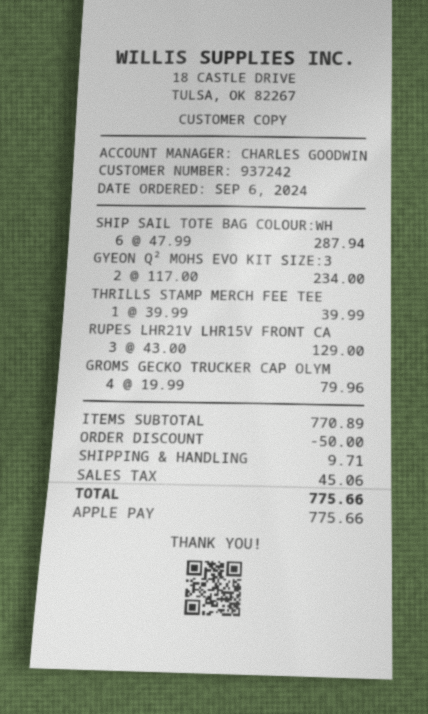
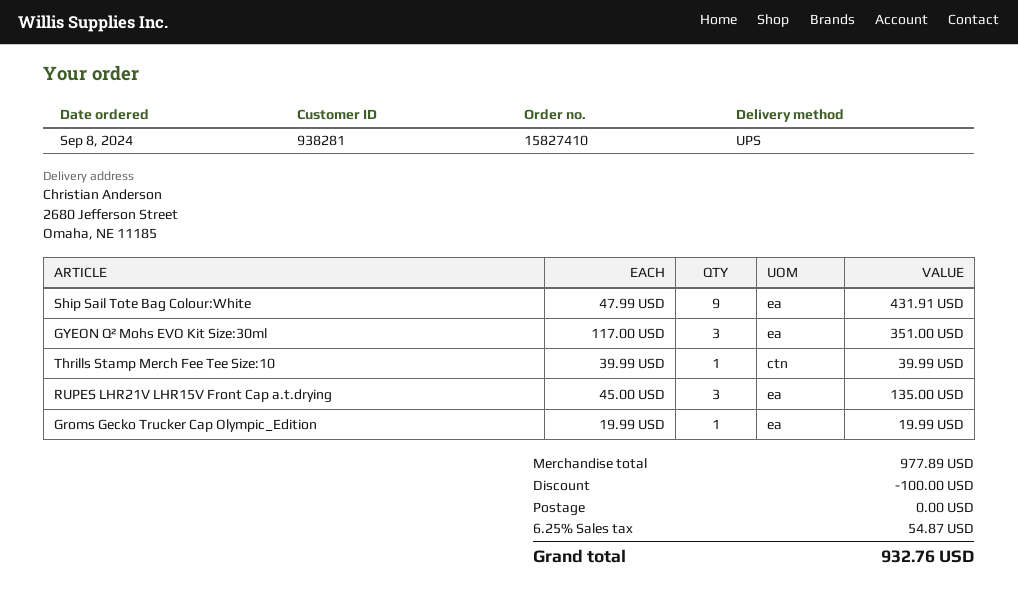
order date: 2024-09-06 -> 2024-09-08
customer number: 937242 -> 938281
SHIP SAIL TOTE BAG COLOUR:WH: 6 x 47.99 = 287.94 -> 9 x 47.99 = 431.91
GYEON Q² MOHS EVO KIT SIZE:3: 2 x 117.00 = 234.00 -> 3 x 117.00 = 351.00
RUPES LHR21V LHR15V FRONT CA: 3 x 43.00 = 129.00 -> 3 x 45.00 = 135.00
GROMS GECKO TRUCKER CAP OLYM: 4 x 19.99 = 79.96 -> 1 x 19.99 = 19.99
subtotal: 770.89 -> 977.89
discount: 50.00 -> 100.00
shipping: 9.71 -> 0.00
tax: 45.06 -> 54.87
total: 775.66 -> 932.76

